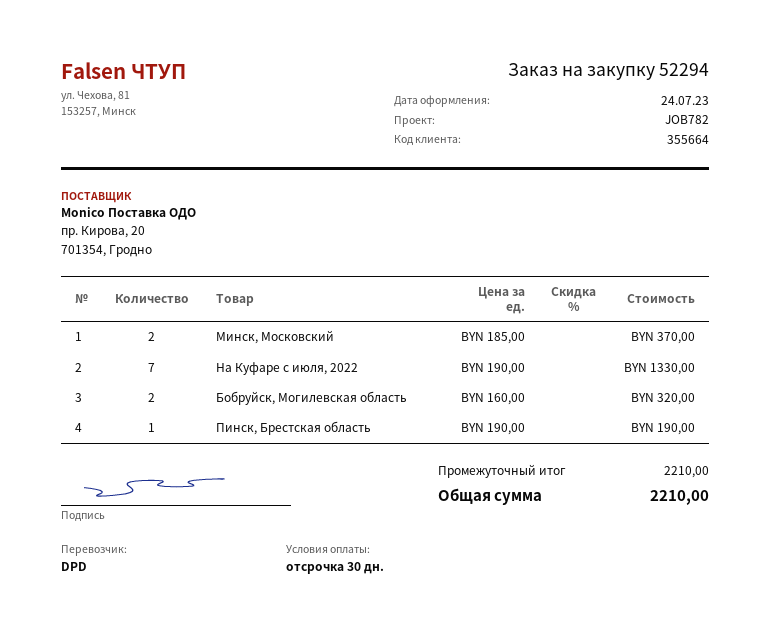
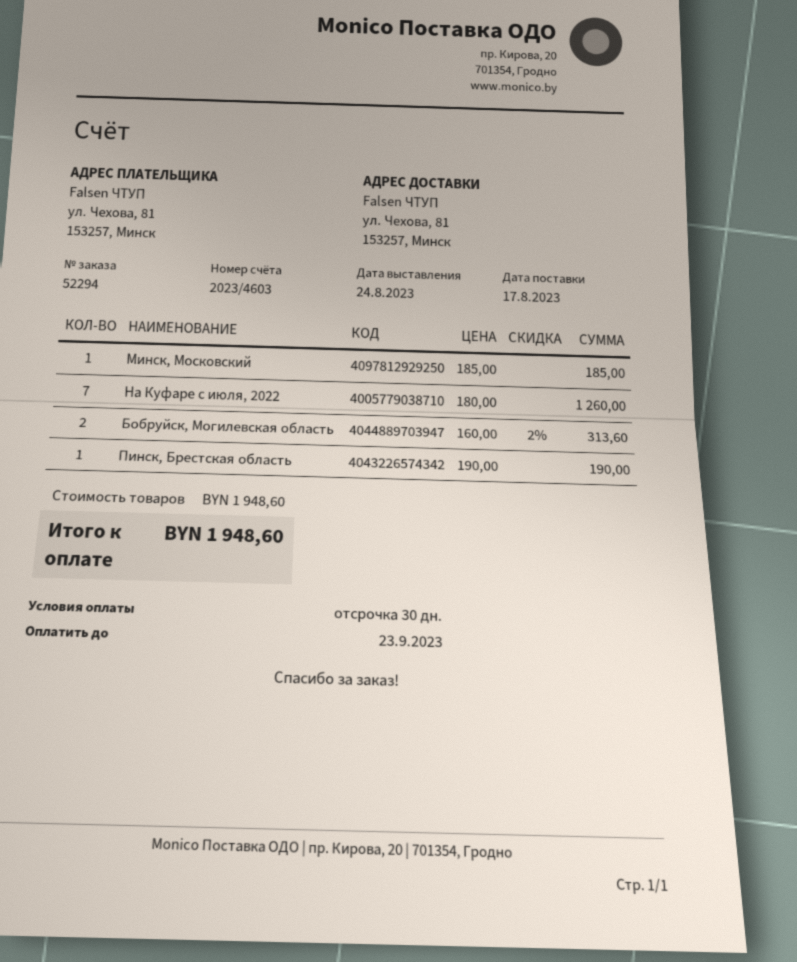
Минск, Московский: 2 x 185.00 = 370.00 -> 1 x 185.00 = 185.00
На Куфаре с июля, 2022: 7 x 190.00 = 1330.00 -> 7 x 180.00 = 1260.00
Бобруйск, Могилевская область: 2 x 160.00 = 320.00 -> 2 x 160.00 - 2% = 313.60
subtotal: 2210.00 -> 1948.60
total: 2210.00 -> 1948.60

